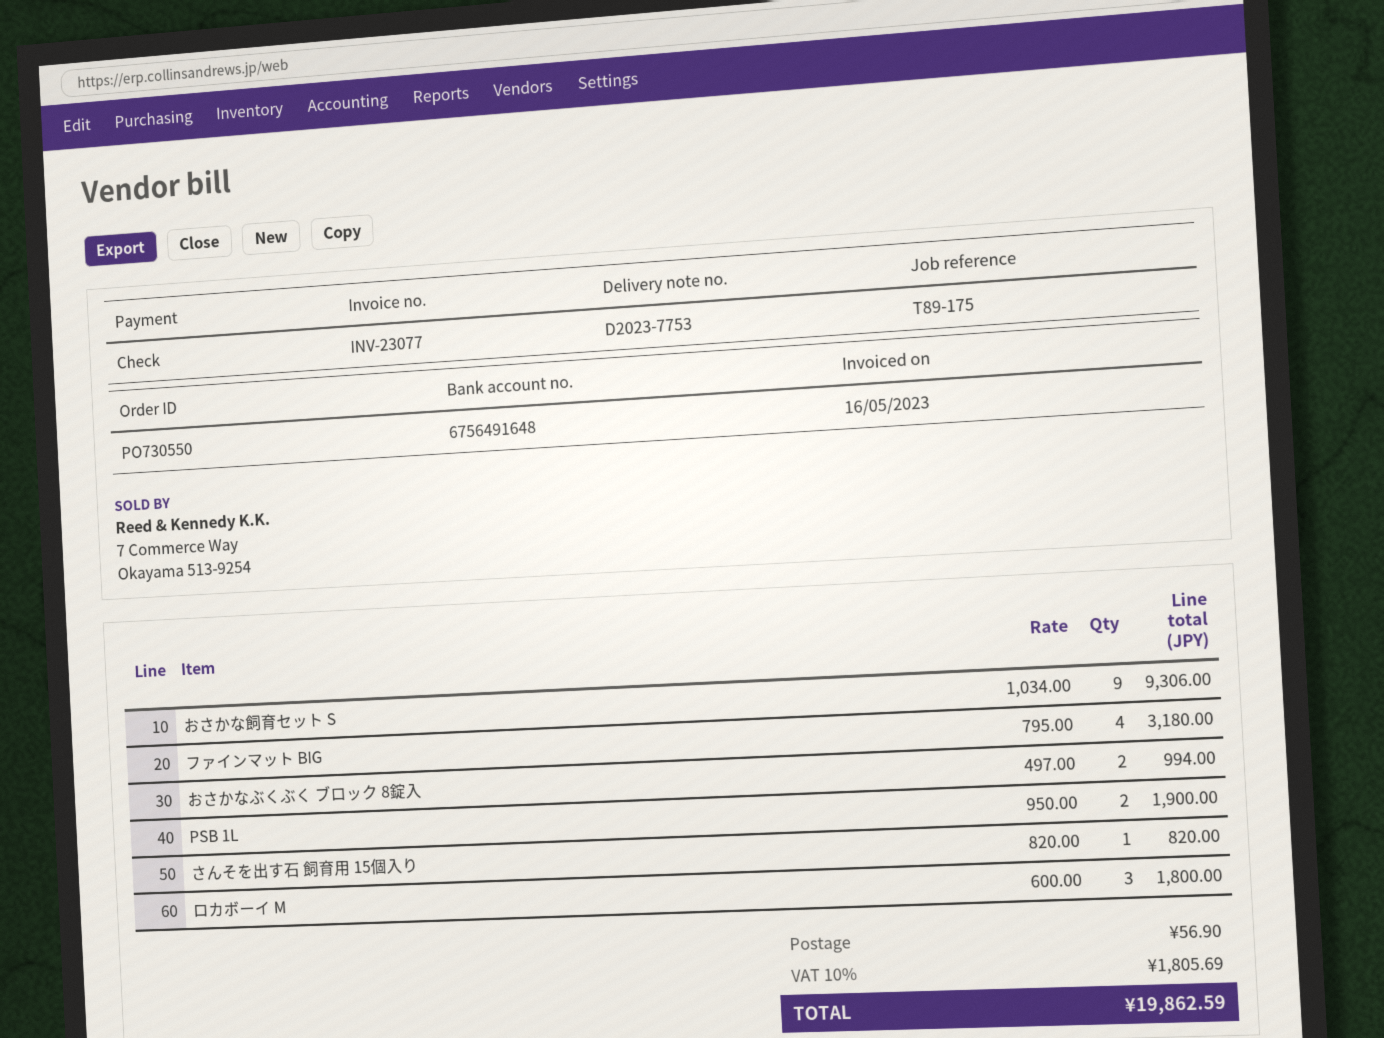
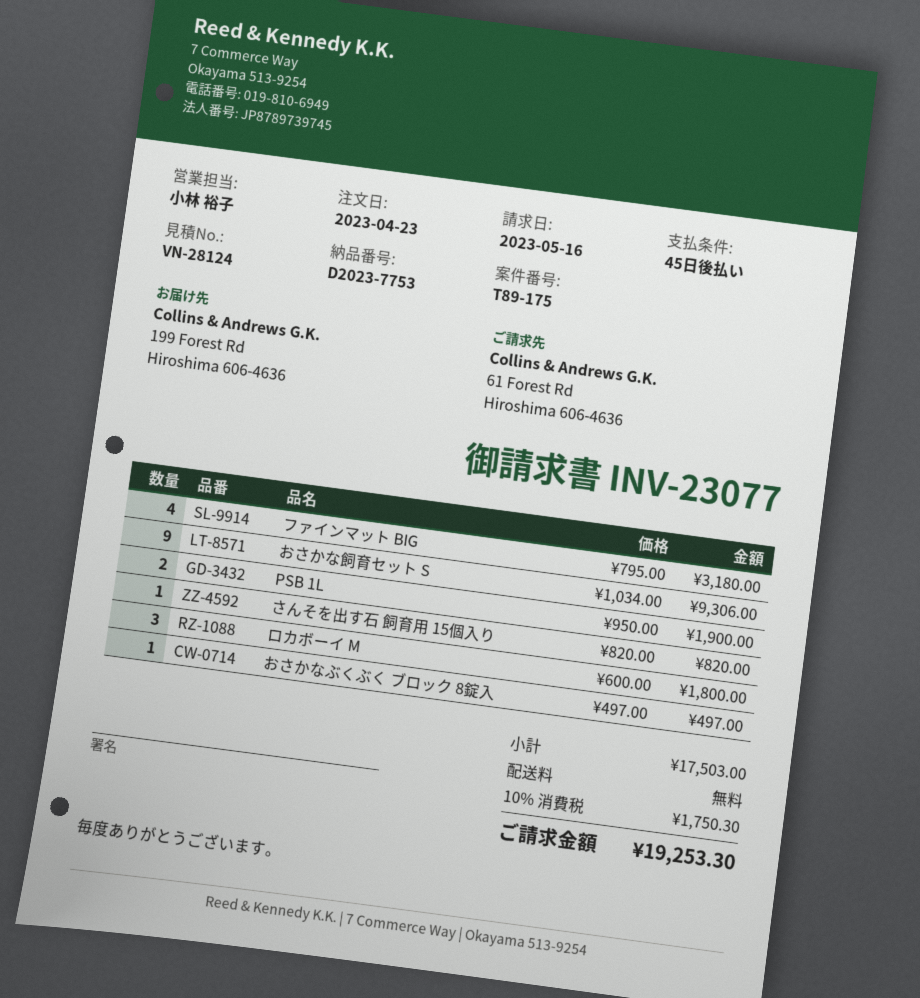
おさかなぶくぶく ブロック 8錠入: 2 x 497.00 = 994.00 -> 1 x 497.00 = 497.00
shipping: 56.90 -> 0.00
tax: 10% = 1805.69 -> 10% = 1750.30
total: 19862.59 -> 19253.30

